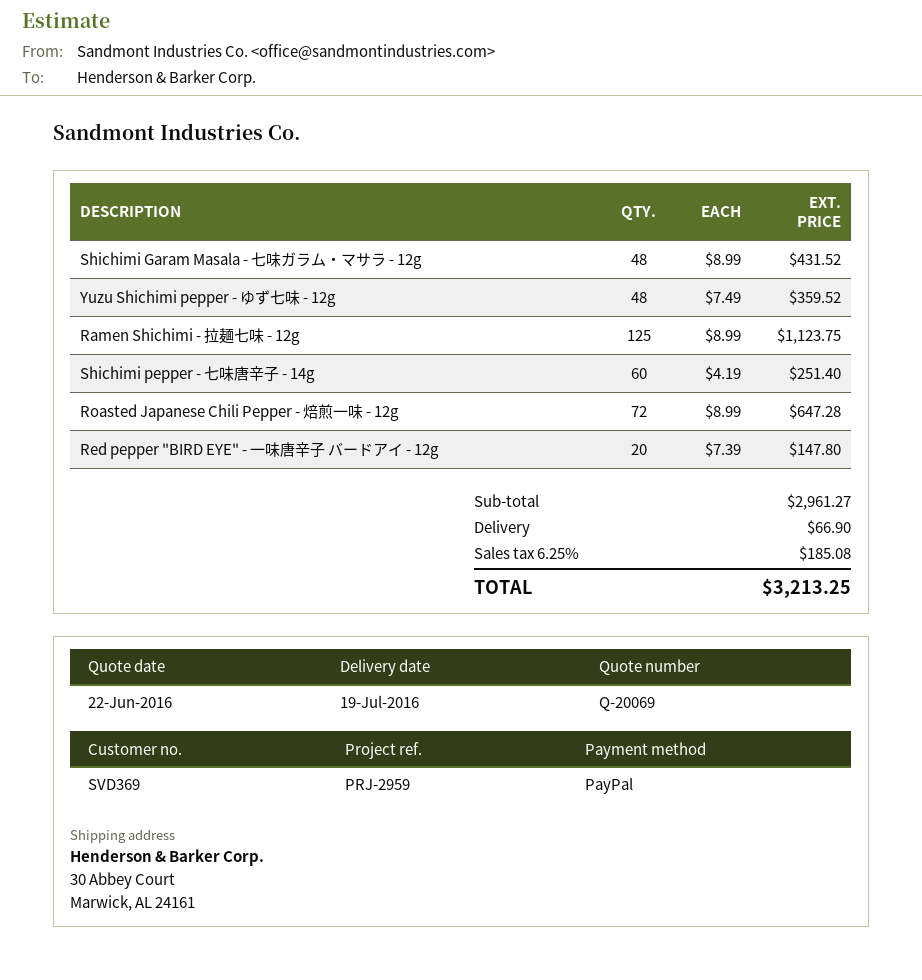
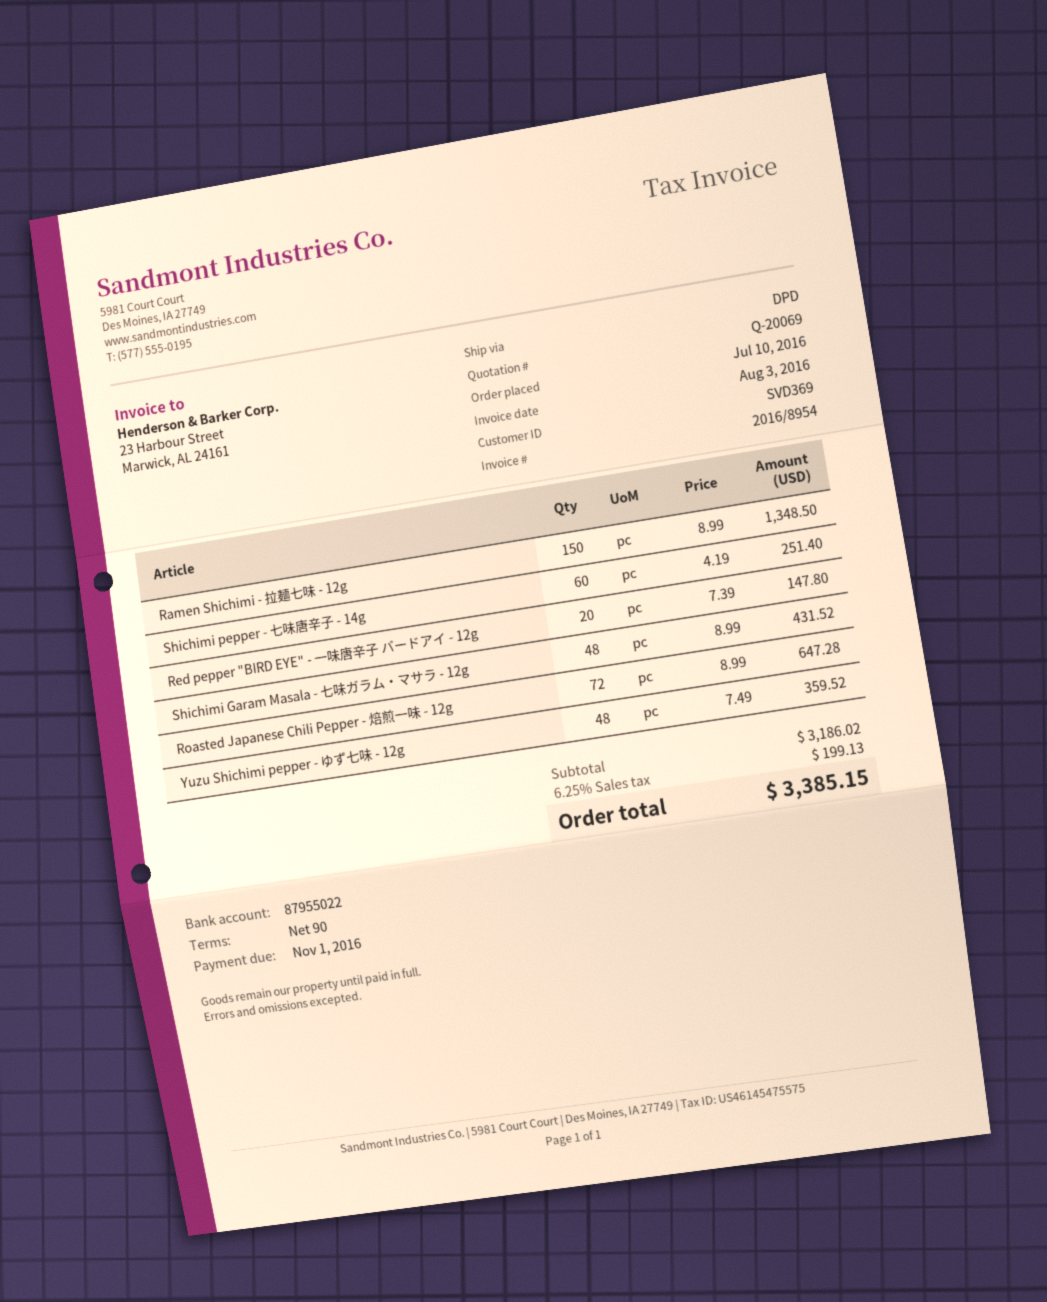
Ramen Shichimi - 拉麺七味 - 12g: 125 x 8.99 = 1123.75 -> 150 x 8.99 = 1348.50
subtotal: 2961.27 -> 3186.02
shipping: 66.90 -> none
tax: 6.25% = 185.08 -> 6.25% = 199.13
total: 3213.25 -> 3385.15

